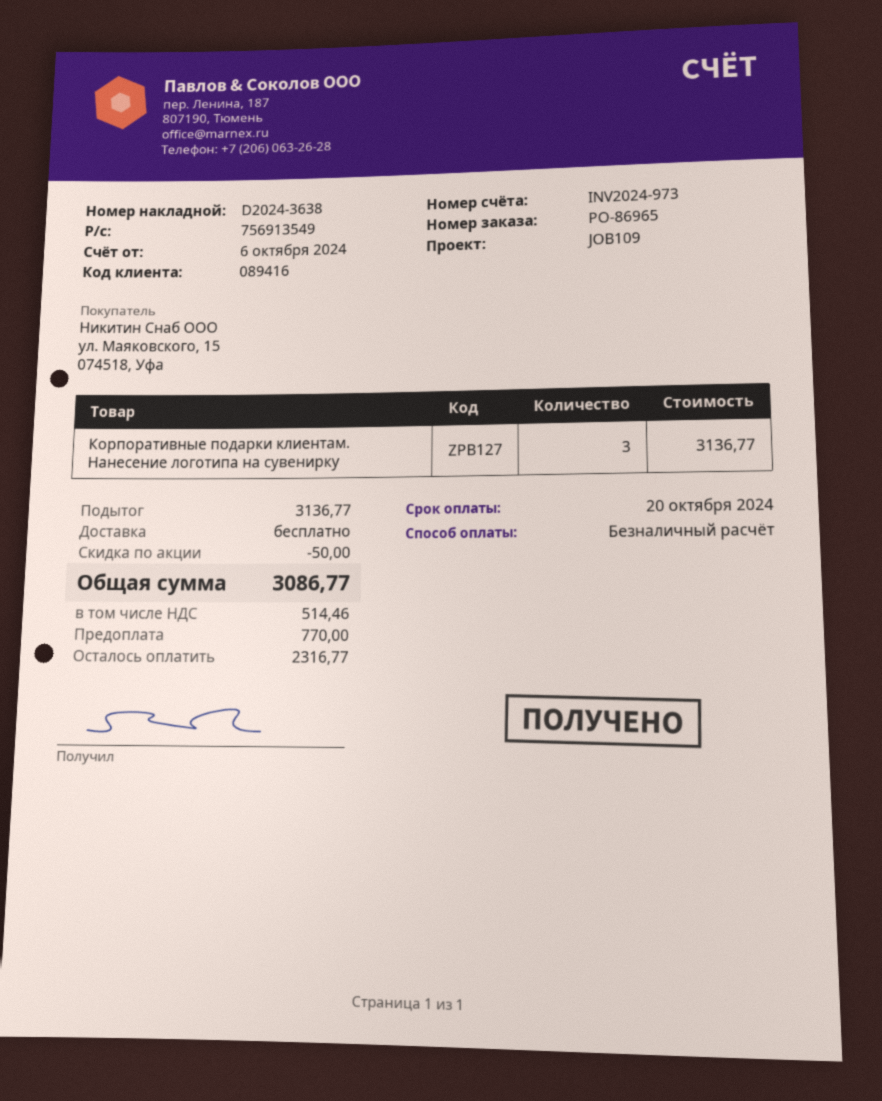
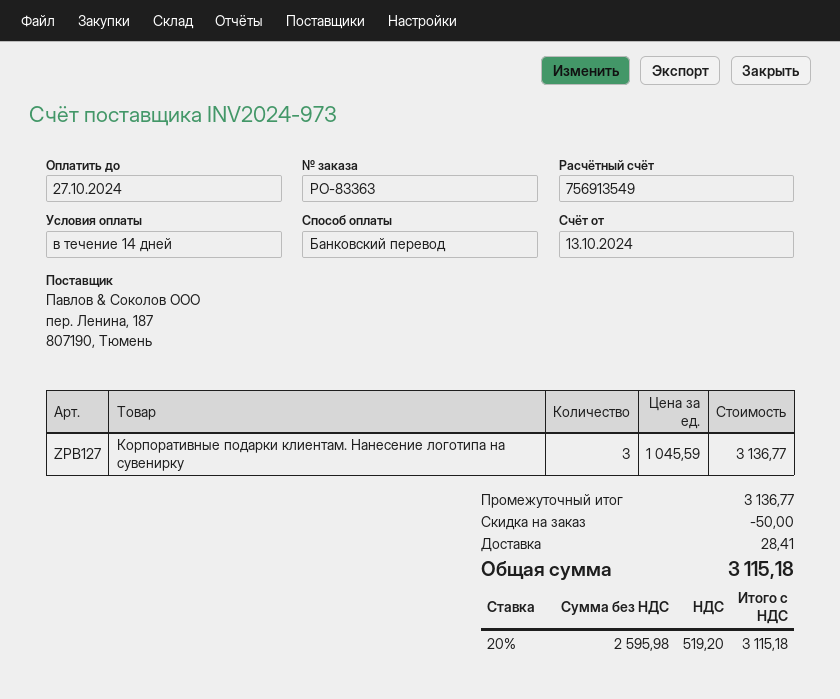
order number: PO-86965 -> PO-83363
invoice date: 2024-10-06 -> 2024-10-13
due date: 2024-10-20 -> 2024-10-27
shipping: 0.00 -> 28.41
tax: 514.46 -> 519.20
total: 3086.77 -> 3115.18

